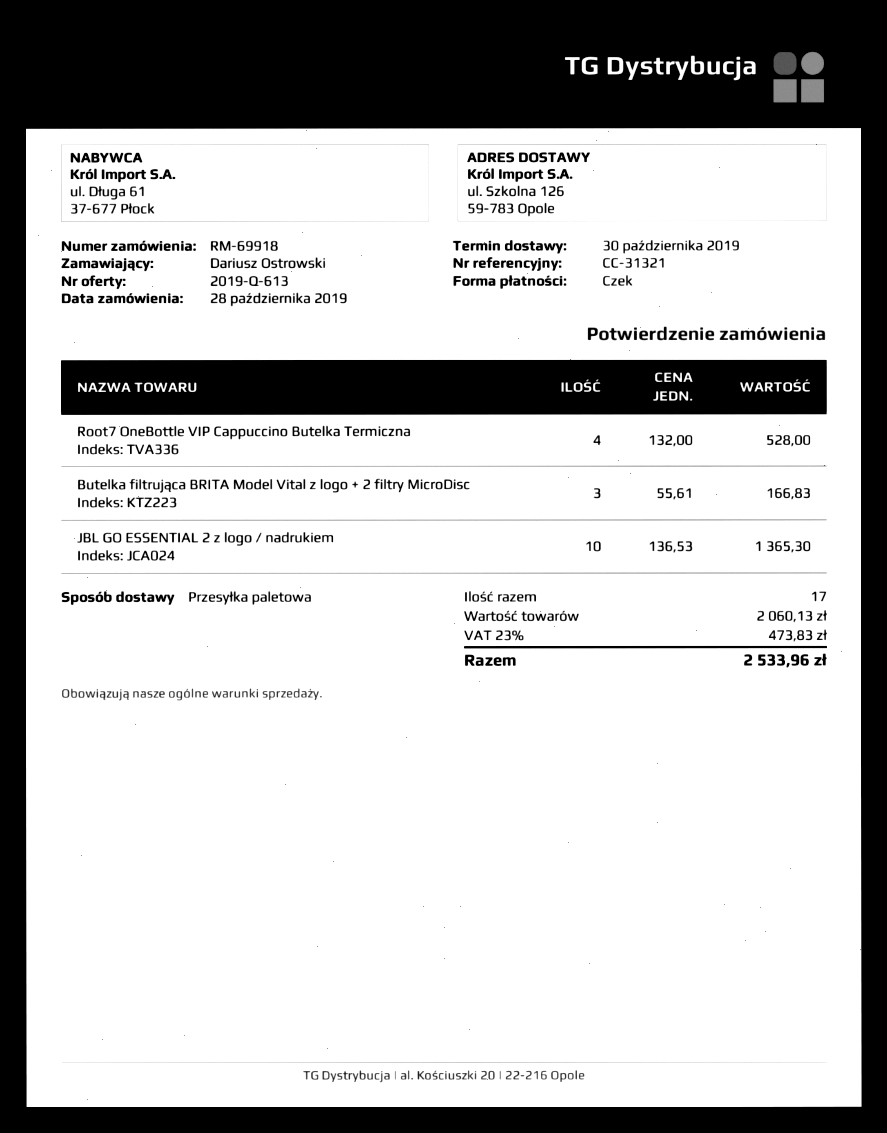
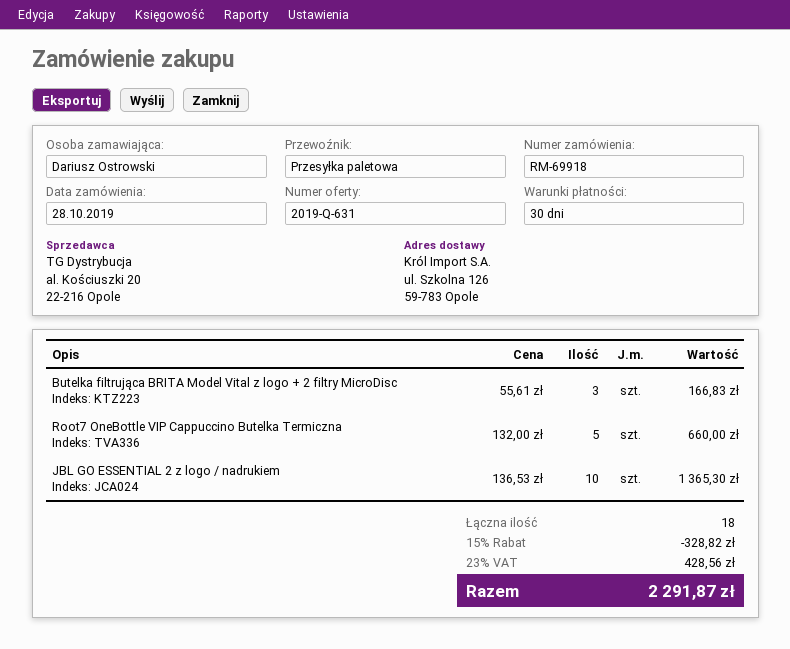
quote number: 2019-Q-613 -> 2019-Q-631
Root7 OneBottle VIP Cappuccino Butelka Termiczna: 4 x 132.00 = 528.00 -> 5 x 132.00 = 660.00
total quantity: 17 -> 18
discount: none -> 15% = 328.82
tax: 23% = 473.83 -> 23% = 428.56
total: 2533.96 -> 2291.87

